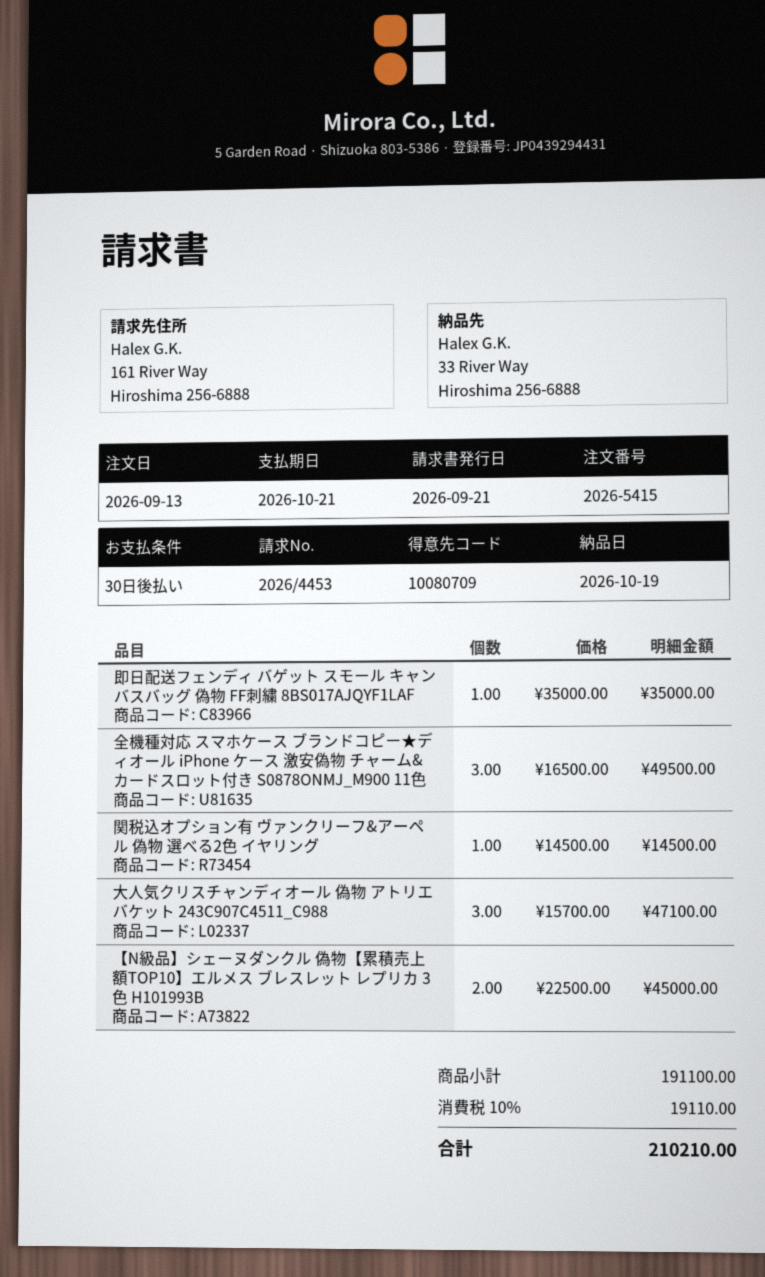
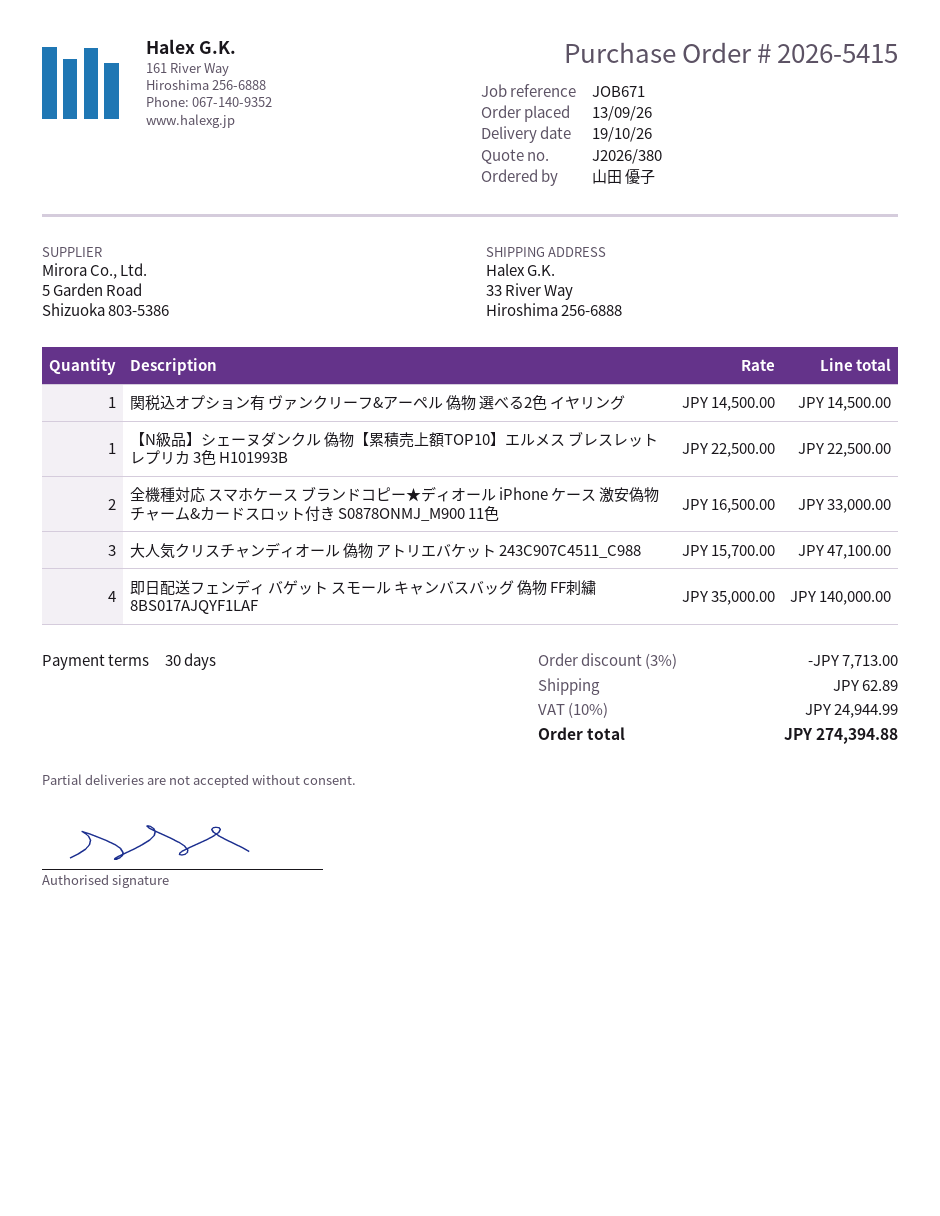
即日配送フェンディ バゲット スモール キャンバスバッグ 偽物 FF刺繍 8BS017AJQYF1LAF: 1 x 35000.00 = 35000.00 -> 4 x 35000.00 = 140000.00
全機種対応 スマホケース ブランドコピー★ディオール iPhone ケース 激安偽物 チャーム&カードスロット付き S0878ONMJ_M900 11色: 3 x 16500.00 = 49500.00 -> 2 x 16500.00 = 33000.00
【N級品】シェーヌダンクル 偽物【累積売上額TOP10】エルメス ブレスレット レプリカ 3色 H101993B: 2 x 22500.00 = 45000.00 -> 1 x 22500.00 = 22500.00
discount: none -> 3% = 7713.00
shipping: none -> 62.89
tax: 10% = 19110.00 -> 10% = 24944.99
total: 210210.00 -> 274394.88

